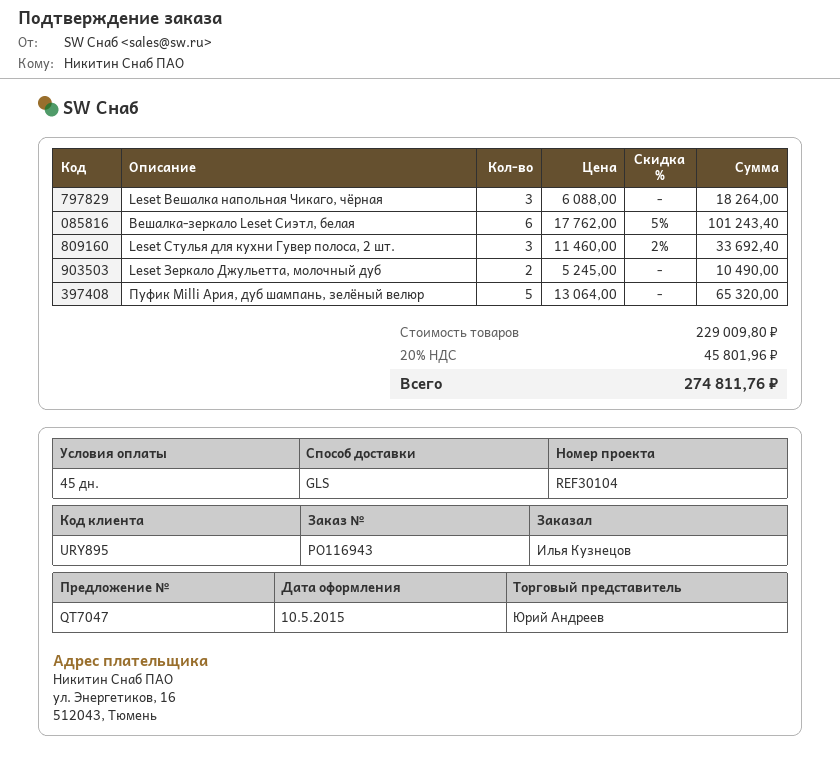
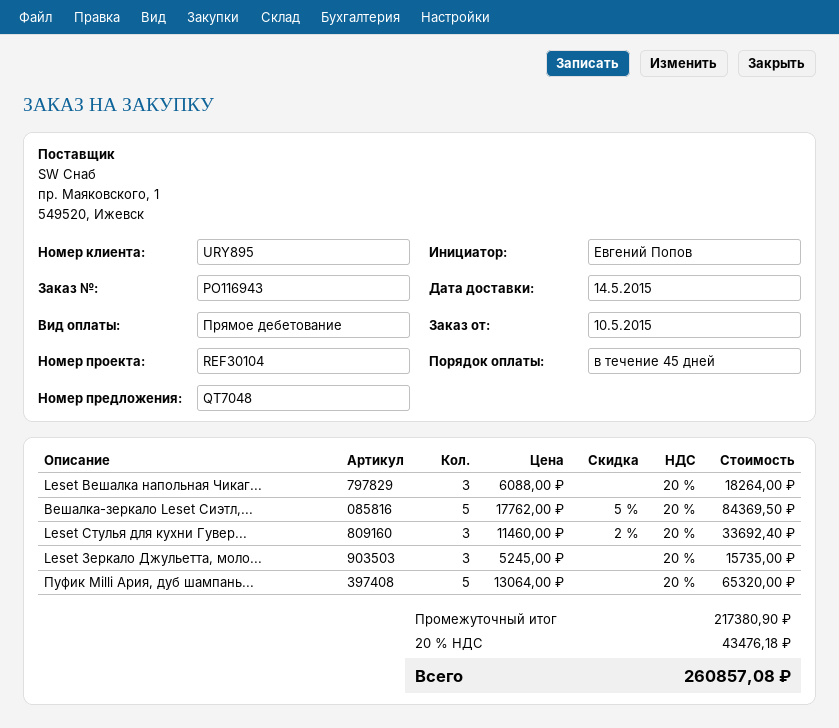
quote number: QT7047 -> QT7048
ordered by: Илья Кузнецов -> Евгений Попов
Вешалка-зеркало Leset Сиэтл, белая: 6 x 17762.00 - 5% = 101243.40 -> 5 x 17762.00 - 5% = 84369.50
Leset Зеркало Джульетта, молочный дуб: 2 x 5245.00 = 10490.00 -> 3 x 5245.00 = 15735.00
subtotal: 229009.80 -> 217380.90
tax: 20% = 45801.96 -> 20% = 43476.18
total: 274811.76 -> 260857.08

